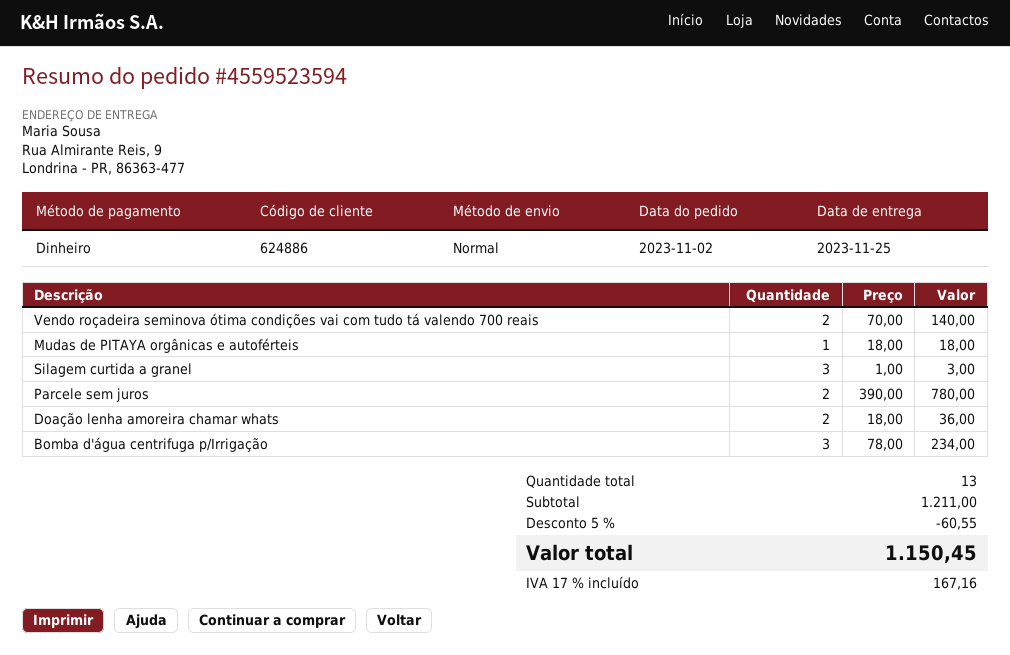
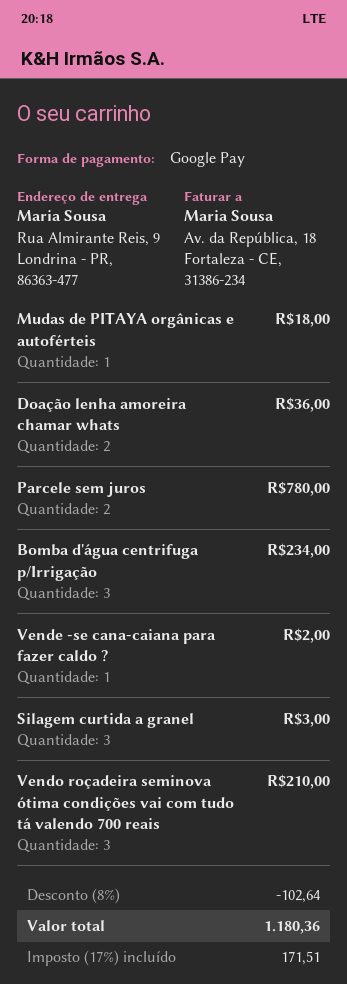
payment method: cash -> Google Pay
Vendo roçadeira seminova ótima condições vai com tudo tá valendo 700 reais: 2 for 140.00 -> 3 for 210.00
Vende -se cana-caiana para fazer caldo ?: none -> 1 for 2.00
discount: 5% = 60.55 -> 8% = 102.64
tax: 17% = 167.16 -> 17% = 171.51
total: 1150.45 -> 1180.36

